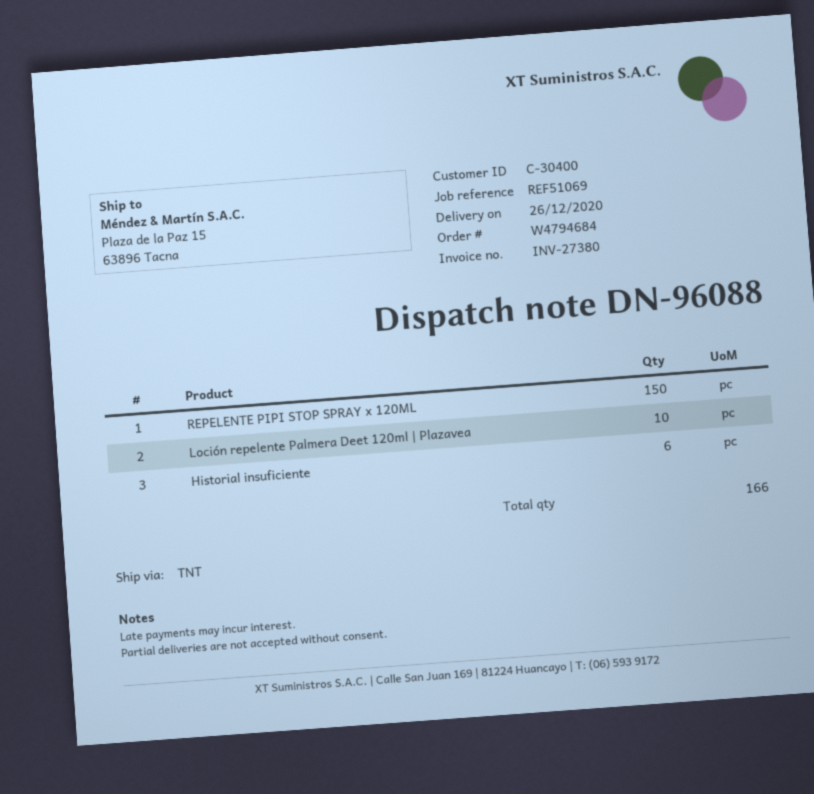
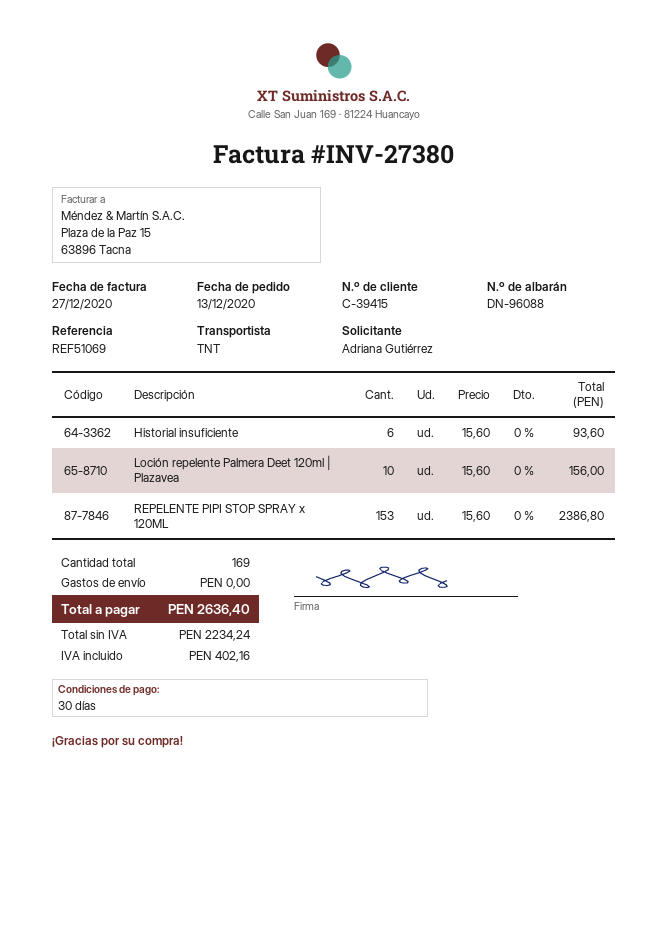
customer number: C-30400 -> C-39415
REPELENTE PIPI STOP SPRAY x 120ML: 150 -> 153
total quantity: 166 -> 169

